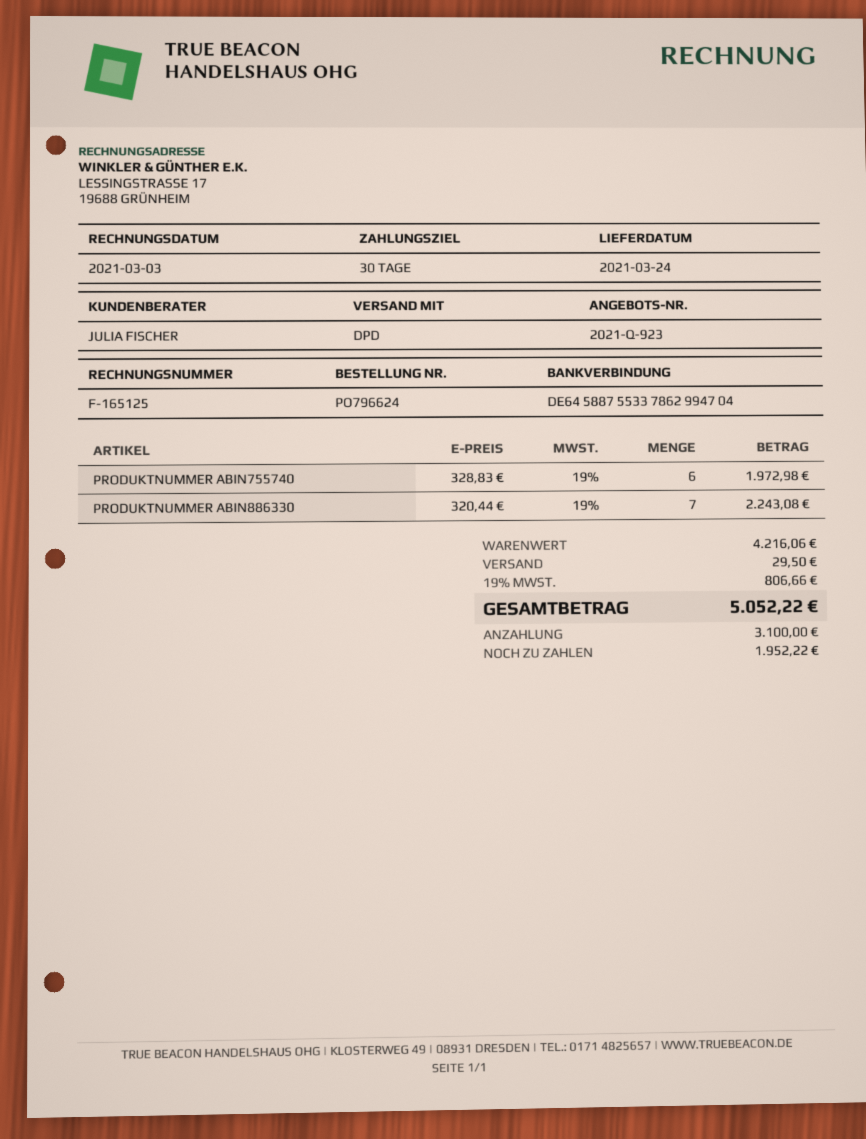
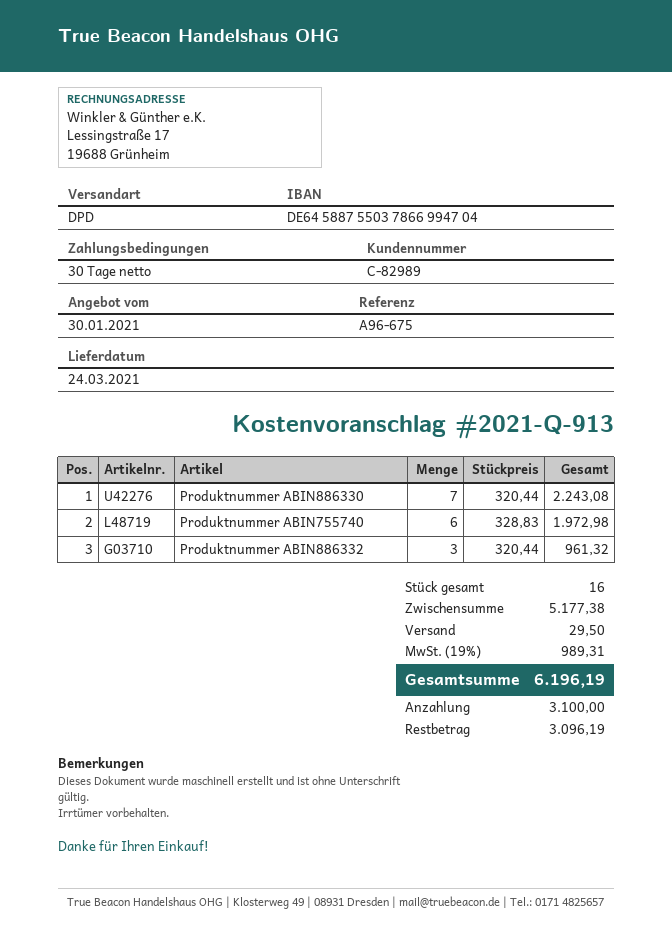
quote number: 2021-Q-923 -> 2021-Q-913
bank account: DE64588755337862994704 -> DE64588755037866994704
Produktnummer ABIN886332: none -> 3 x 320.44 = 961.32
subtotal: 4216.06 -> 5177.38
tax: 19% = 806.66 -> 19% = 989.31
total: 5052.22 -> 6196.19
balance: 1952.22 -> 3096.19

